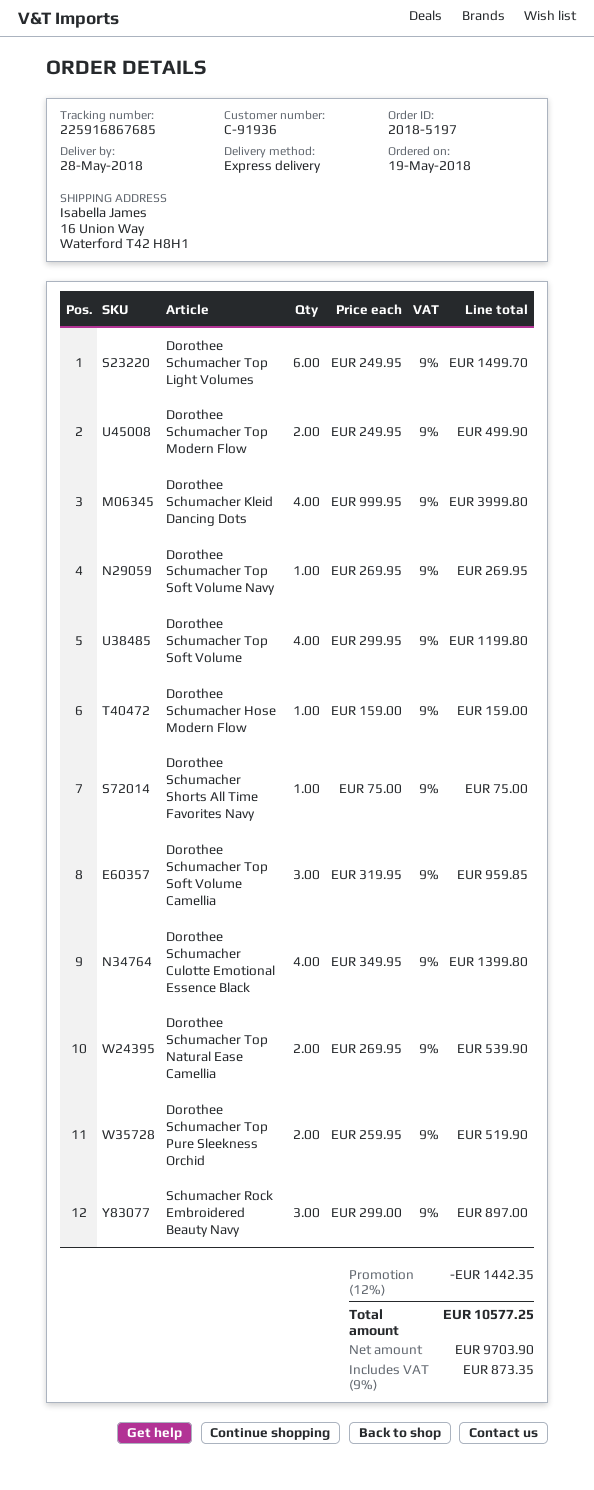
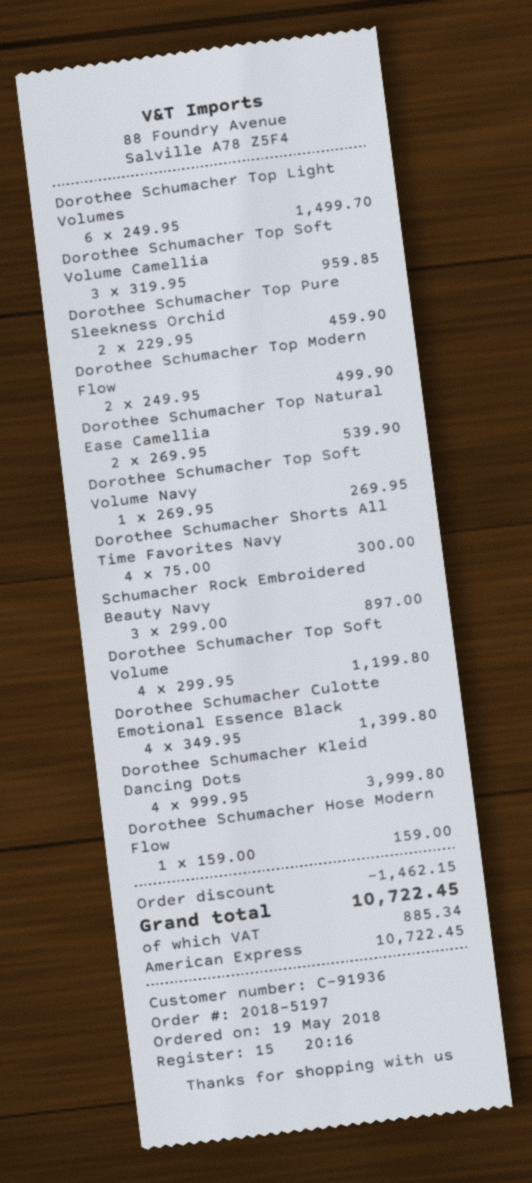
Dorothee Schumacher Shorts All Time Favorites Navy: 1 x 75.00 = 75.00 -> 4 x 75.00 = 300.00
Dorothee Schumacher Top Pure Sleekness Orchid: 2 x 259.95 = 519.90 -> 2 x 229.95 = 459.90
discount: 1442.35 -> 1462.15
tax: 873.35 -> 885.34
total: 10577.25 -> 10722.45

